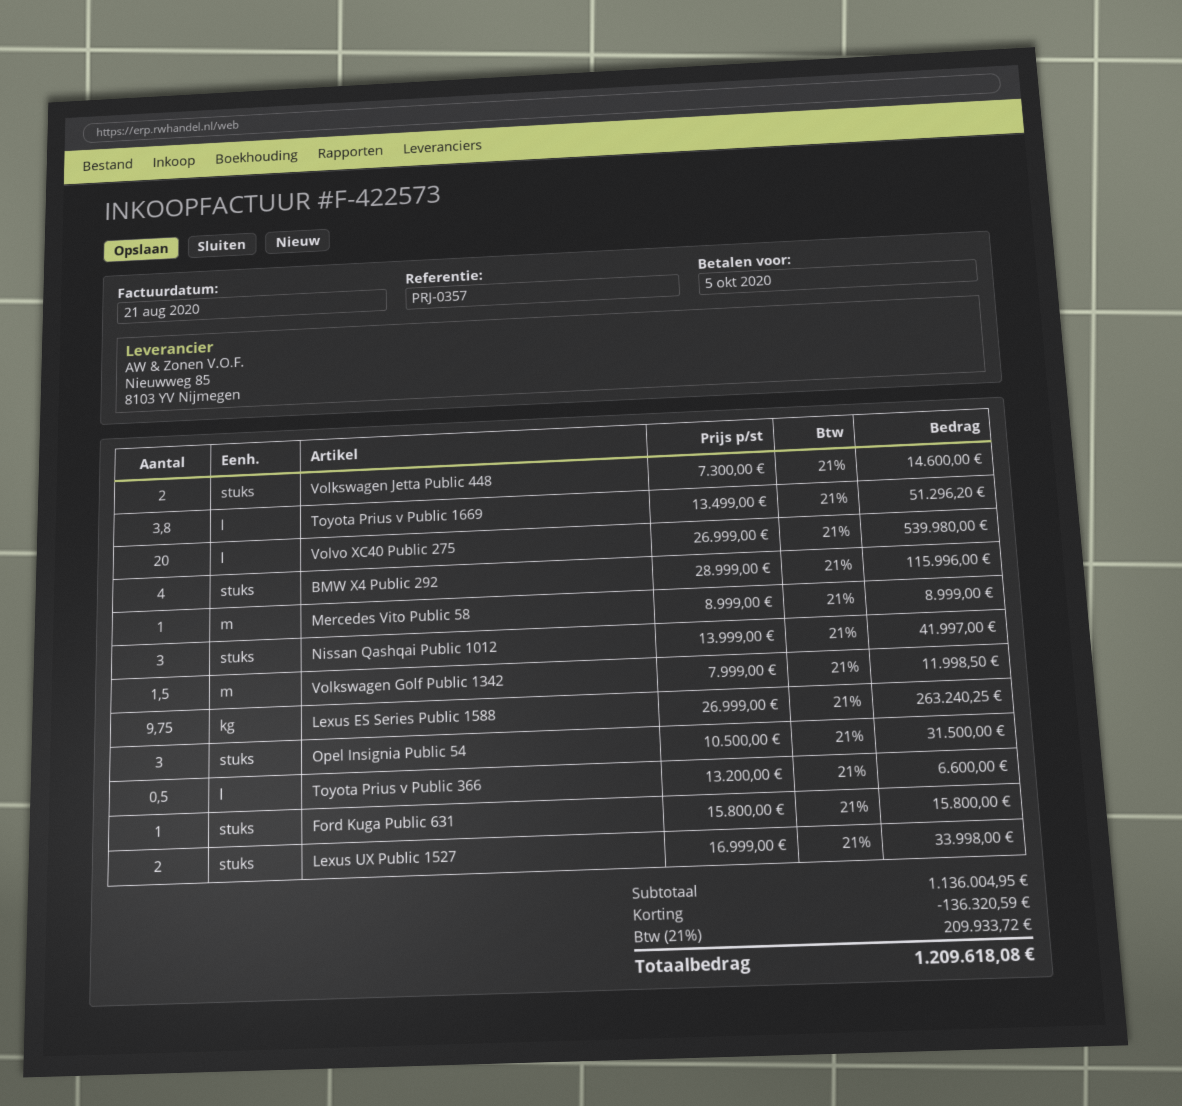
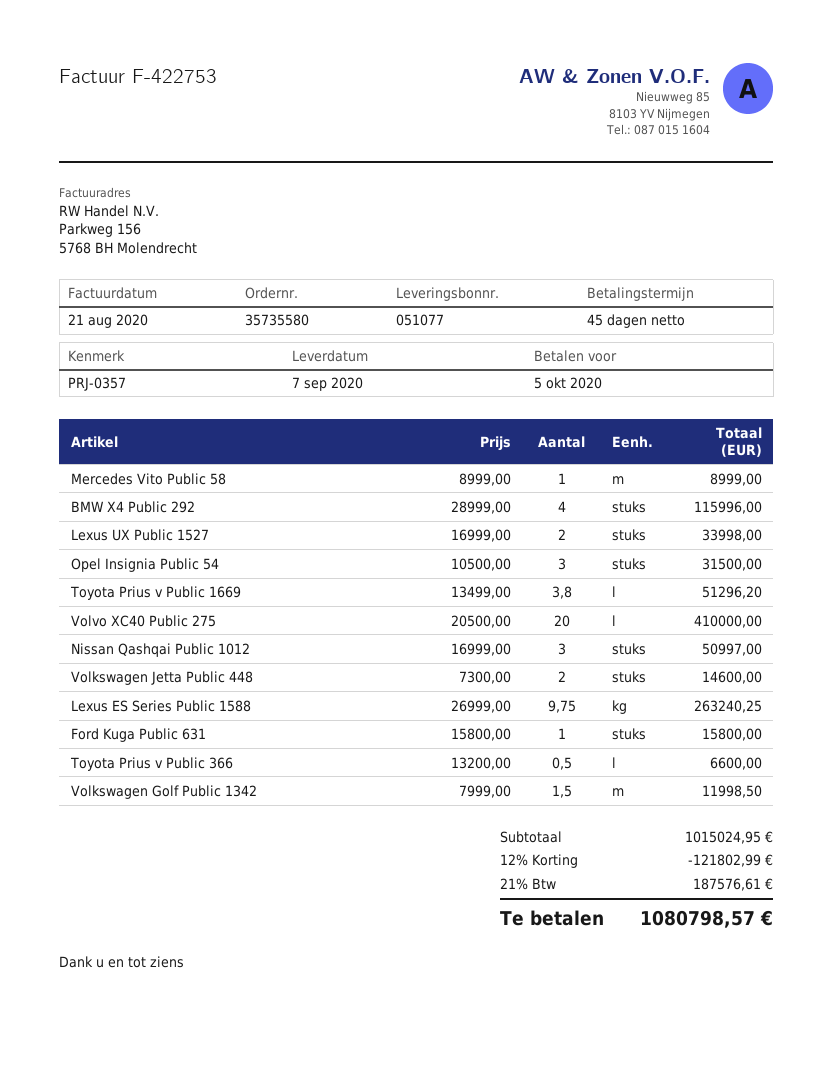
invoice number: F-422573 -> F-422753
Volvo XC40 Public 275: 20 x 26999.00 = 539980.00 -> 20 x 20500.00 = 410000.00
Nissan Qashqai Public 1012: 3 x 13999.00 = 41997.00 -> 3 x 16999.00 = 50997.00
subtotal: 1136004.95 -> 1015024.95
discount: 136320.59 -> 121802.99
tax: 21% = 209933.72 -> 21% = 187576.61
total: 1209618.08 -> 1080798.57

